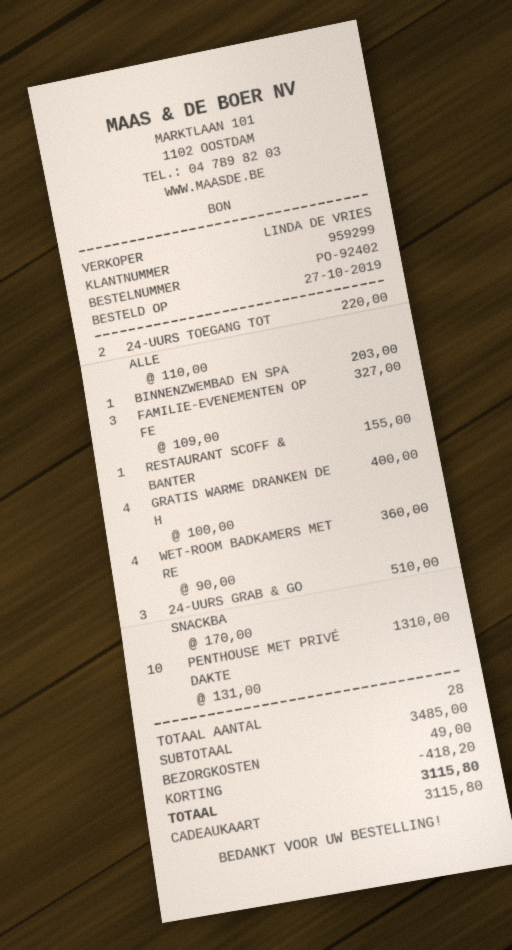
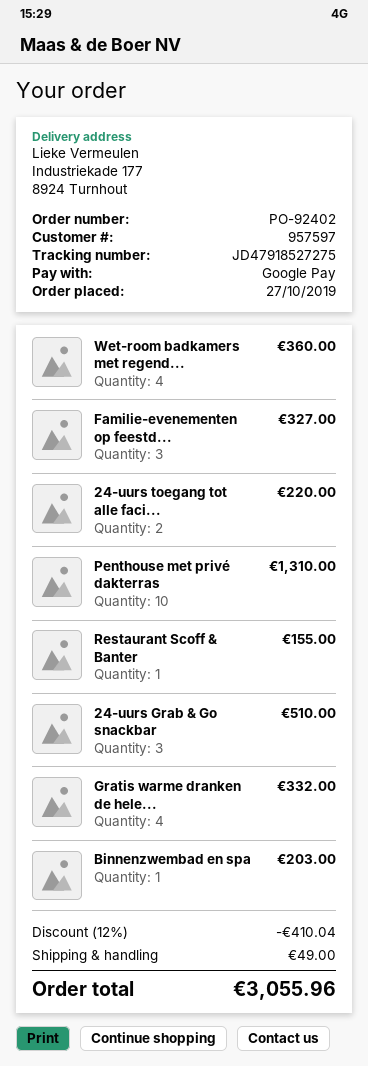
customer number: 959299 -> 957597
payment method: gift card -> Google Pay
GRATIS WARME DRANKEN DE H: 4 for 400.00 -> 4 for 332.00
discount: 418.20 -> 410.04
total: 3115.80 -> 3055.96

